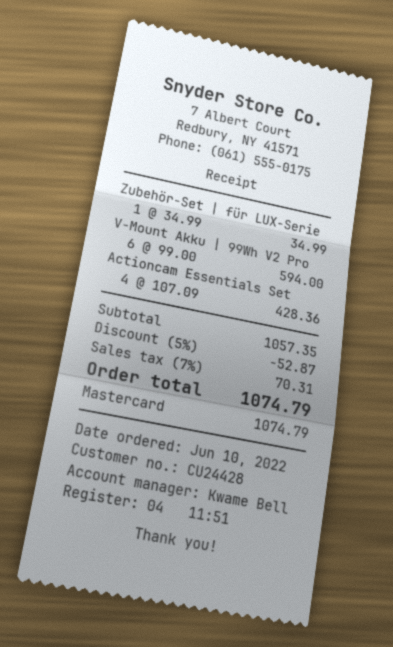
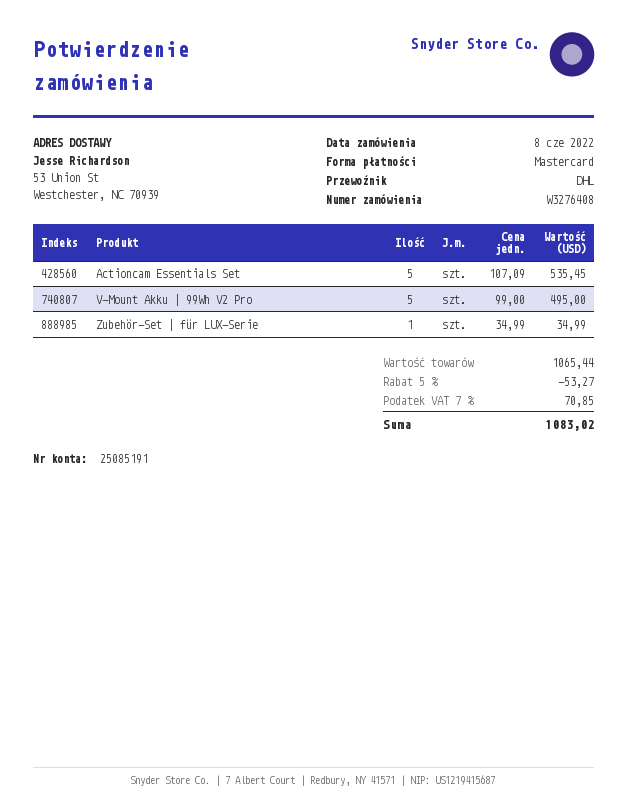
order date: 2022-06-10 -> 2022-06-08
V-Mount Akku | 99Wh V2 Pro: 6 x 99.00 = 594.00 -> 5 x 99.00 = 495.00
Actioncam Essentials Set: 4 x 107.09 = 428.36 -> 5 x 107.09 = 535.45
subtotal: 1057.35 -> 1065.44
discount: 5% = 52.87 -> 5% = 53.27
tax: 7% = 70.31 -> 7% = 70.85
total: 1074.79 -> 1083.02

